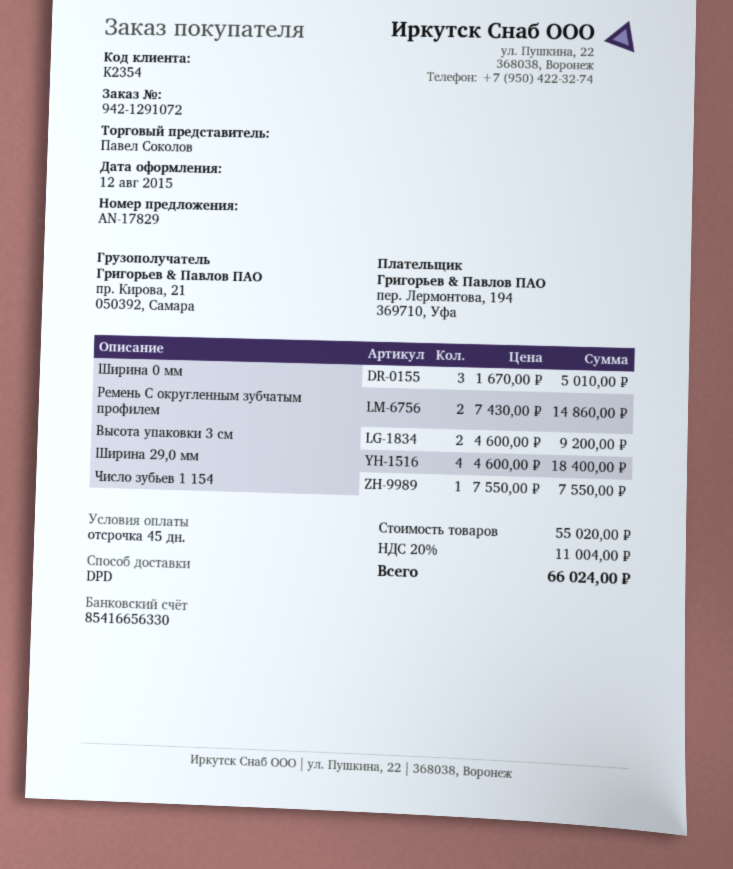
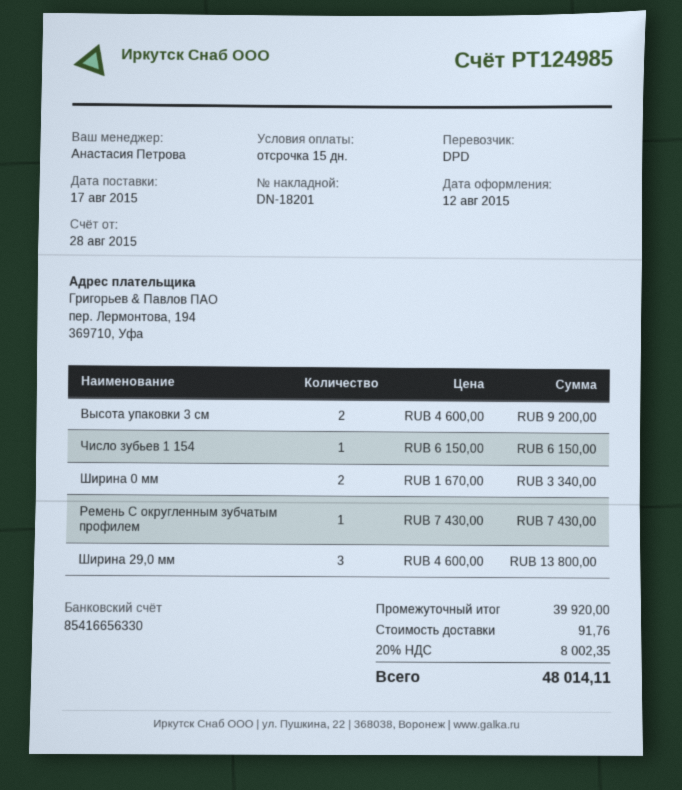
payment terms: 45 days -> 15 days
sales rep: Павел Соколов -> Анастасия Петрова
Ширина 0 мм: 3 x 1670.00 = 5010.00 -> 2 x 1670.00 = 3340.00
Ремень С округленным зубчатым профилем: 2 x 7430.00 = 14860.00 -> 1 x 7430.00 = 7430.00
Ширина 29,0 мм: 4 x 4600.00 = 18400.00 -> 3 x 4600.00 = 13800.00
Число зубьев 1 154: 1 x 7550.00 = 7550.00 -> 1 x 6150.00 = 6150.00
subtotal: 55020.00 -> 39920.00
shipping: none -> 91.76
tax: 20% = 11004.00 -> 20% = 8002.35
total: 66024.00 -> 48014.11

